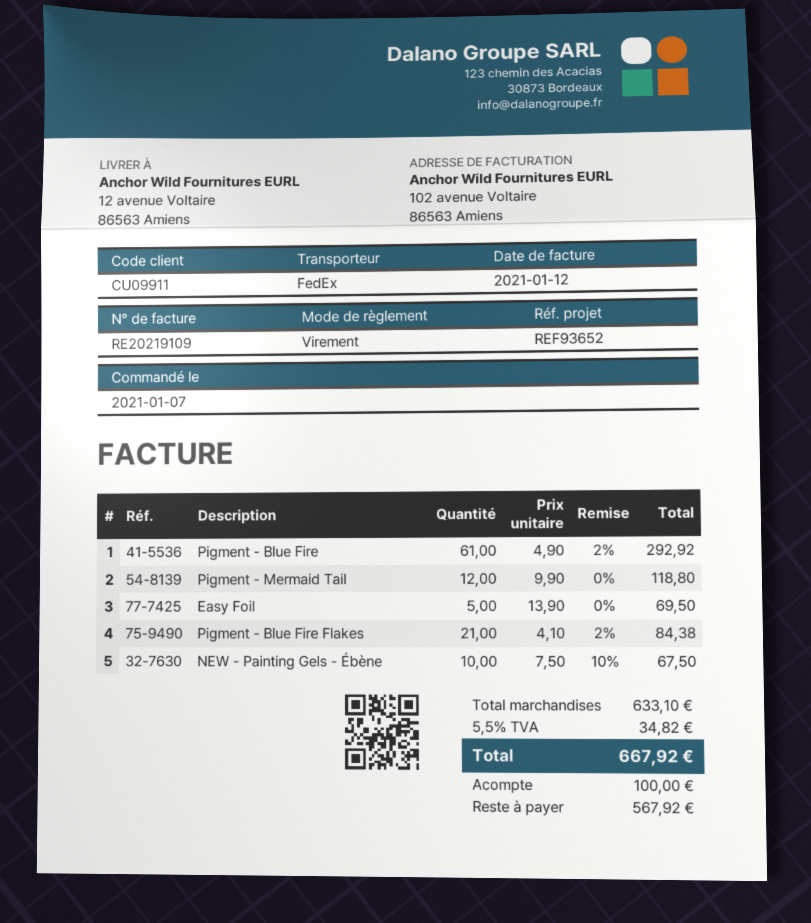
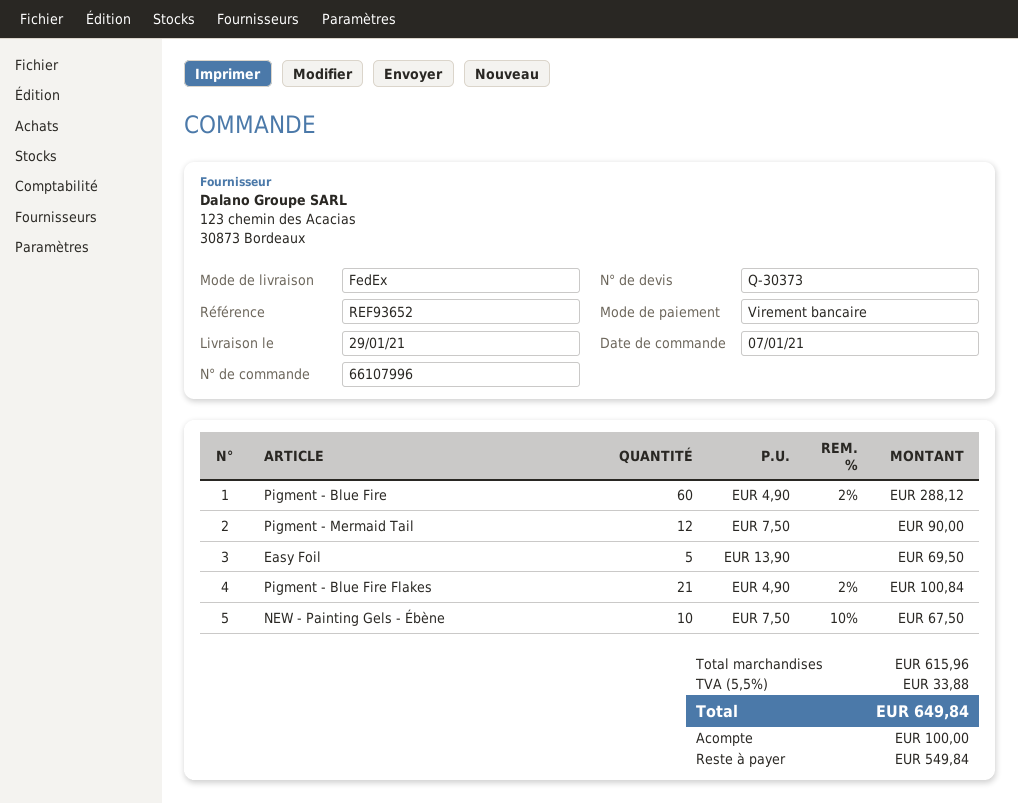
Pigment - Blue Fire: 61 x 4.90 - 2% = 292.92 -> 60 x 4.90 - 2% = 288.12
Pigment - Mermaid Tail: 12 x 9.90 = 118.80 -> 12 x 7.50 = 90.00
Pigment - Blue Fire Flakes: 21 x 4.10 - 2% = 84.38 -> 21 x 4.90 - 2% = 100.84
subtotal: 633.10 -> 615.96
tax: 5.5% = 34.82 -> 5.5% = 33.88
total: 667.92 -> 649.84
balance: 567.92 -> 549.84

